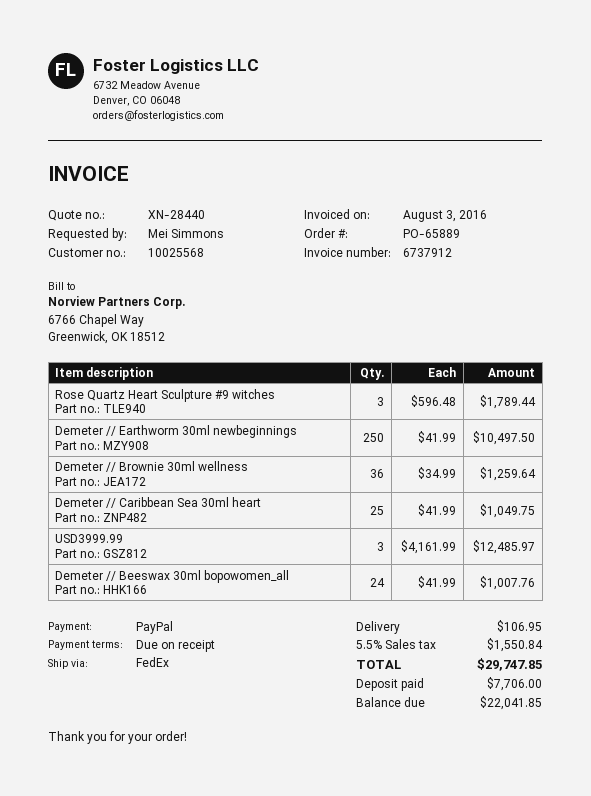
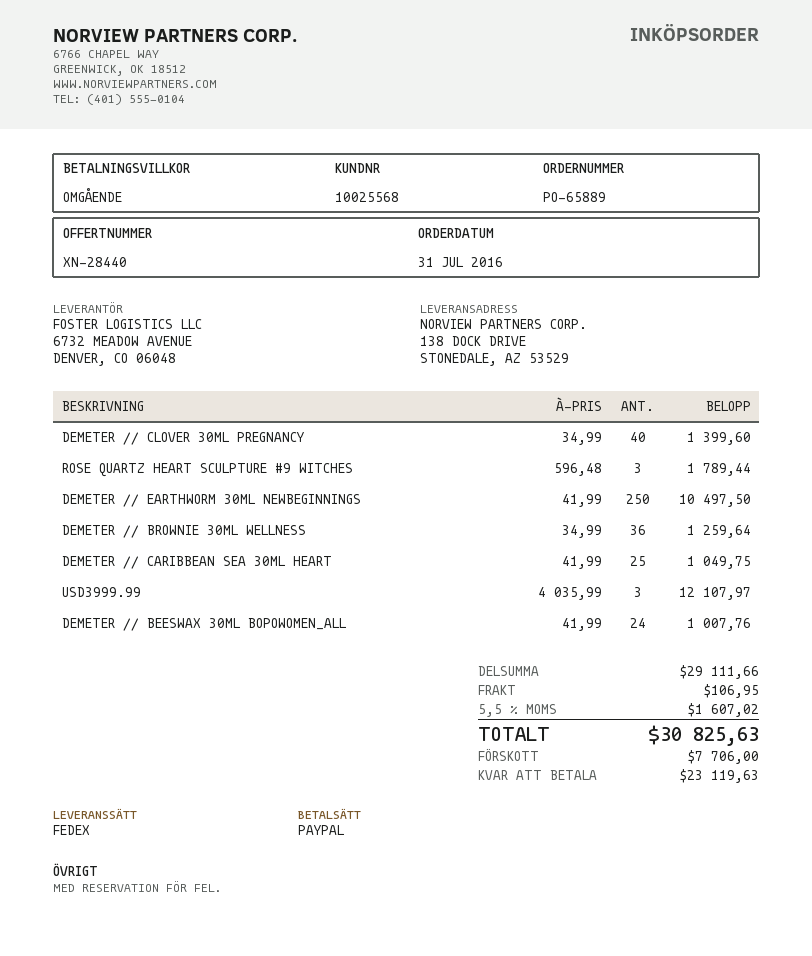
USD3999.99: 3 x 4161.99 = 12485.97 -> 3 x 4035.99 = 12107.97
DEMETER // CLOVER 30ML PREGNANCY: none -> 40 x 34.99 = 1399.60
tax: 5.5% = 1550.84 -> 5.5% = 1607.02
total: 29747.85 -> 30825.63
balance: 22041.85 -> 23119.63

